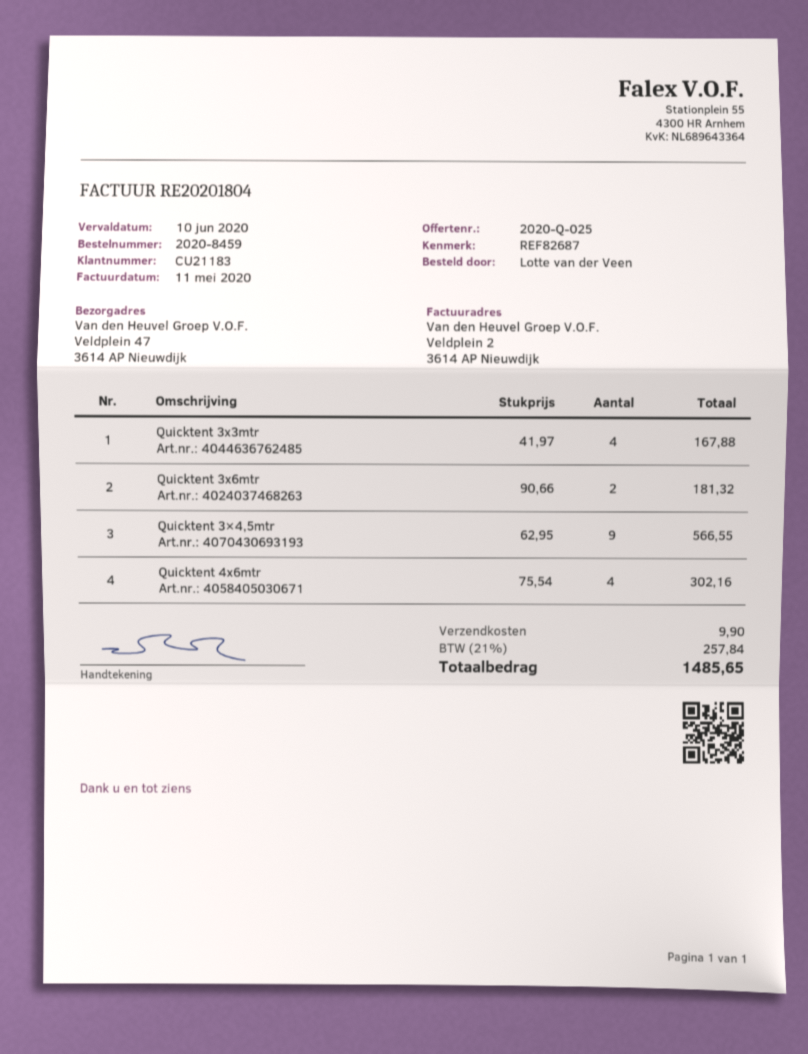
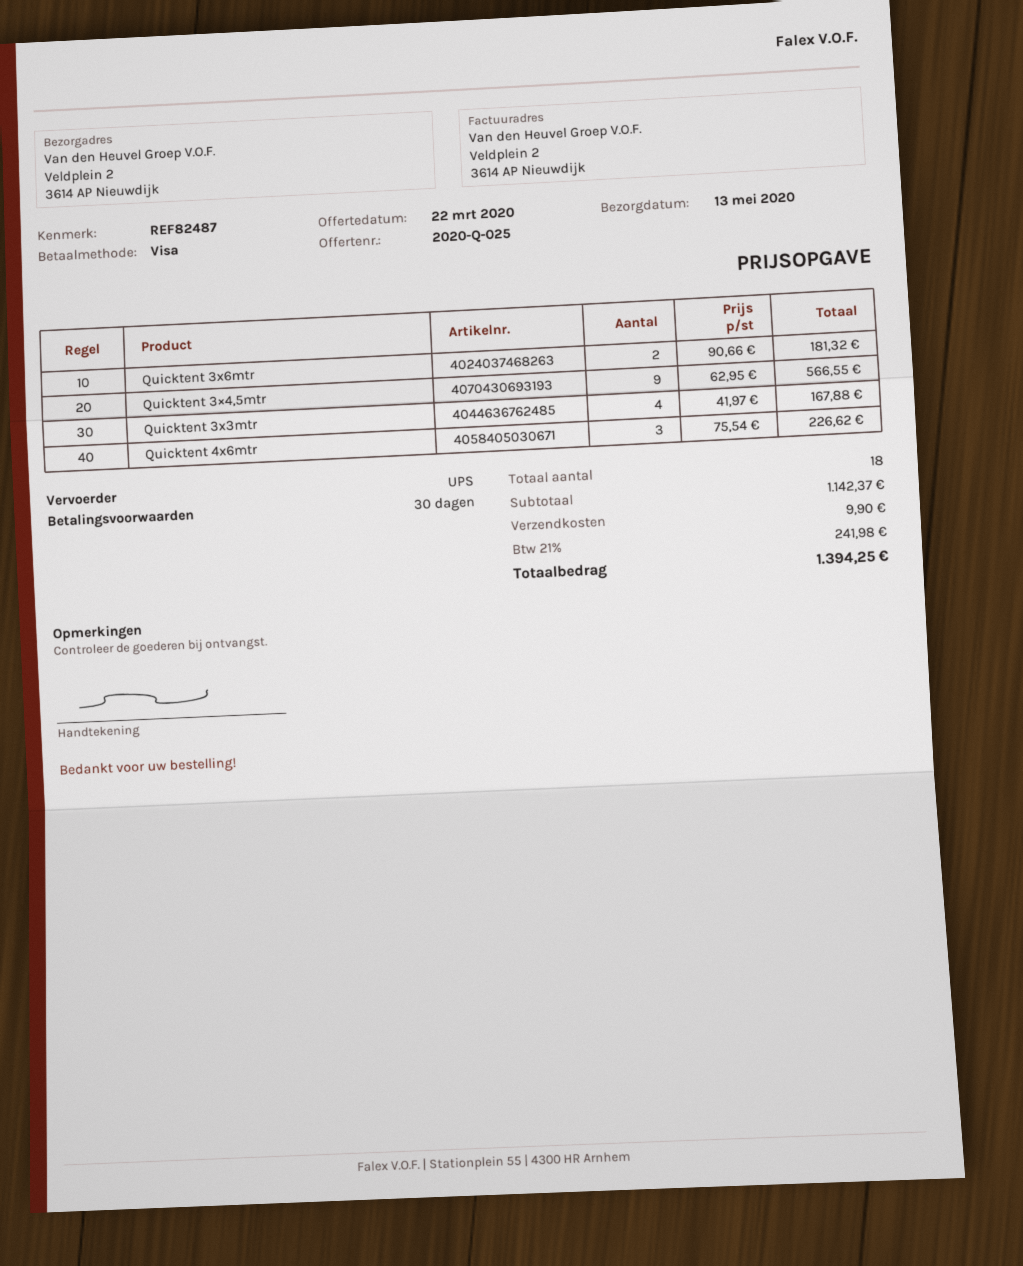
reference: REF82687 -> REF82487
ship to: Veldplein 47, 3614 AP Nieuwdijk -> Veldplein 2, 3614 AP Nieuwdijk
Quicktent 4x6mtr: 4 x 75.54 = 302.16 -> 3 x 75.54 = 226.62
tax: 21% = 257.84 -> 21% = 241.98
total: 1485.65 -> 1394.25

